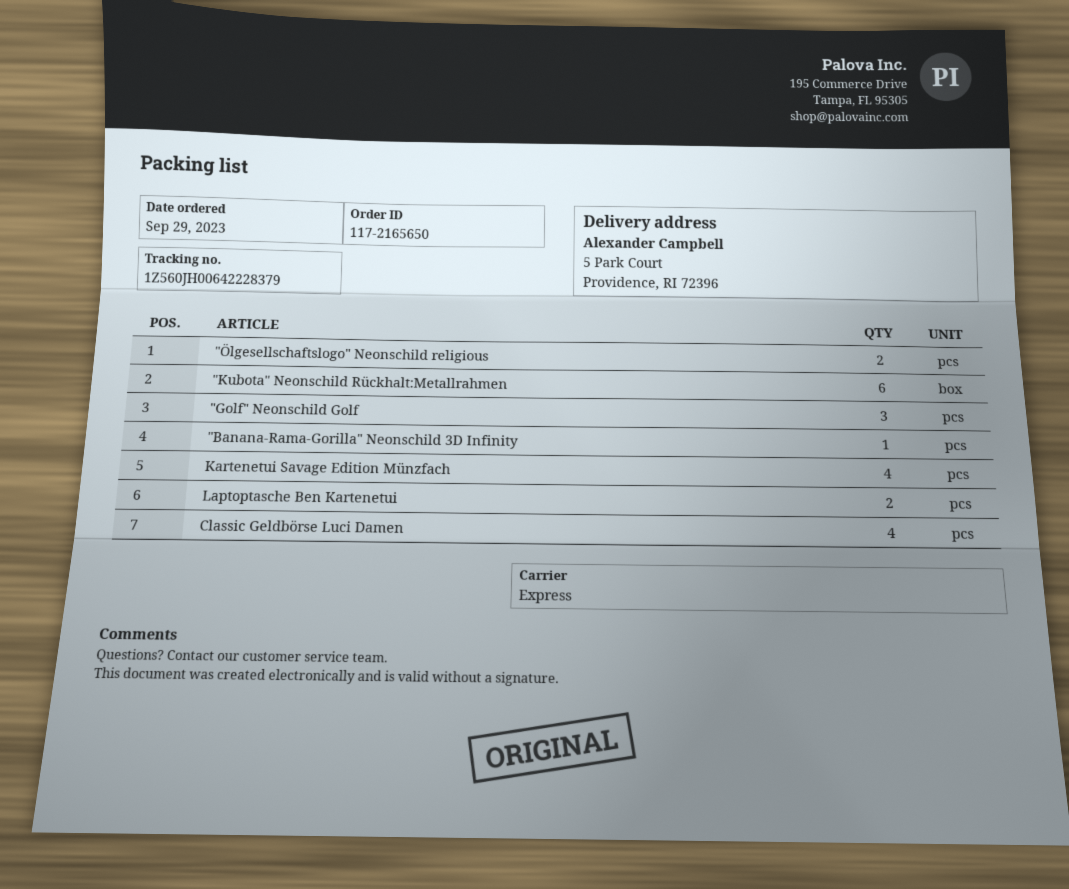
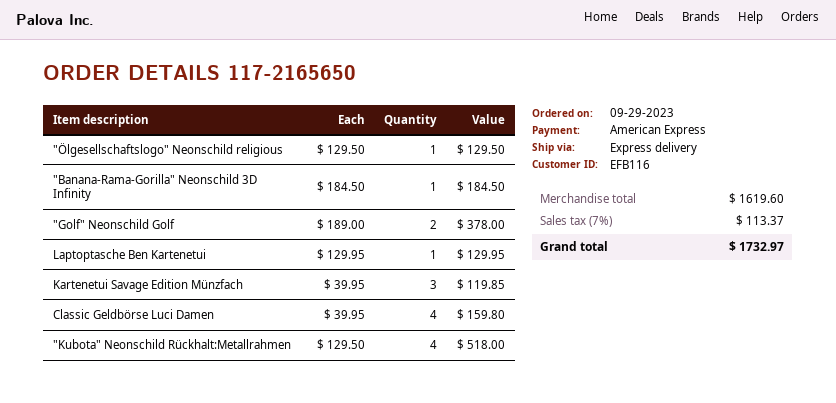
"Ölgesellschaftslogo" Neonschild religious: 2 -> 1
"Kubota" Neonschild Rückhalt:Metallrahmen: 6 -> 4
"Golf" Neonschild Golf: 3 -> 2
Kartenetui Savage Edition Münzfach: 4 -> 3
Laptoptasche Ben Kartenetui: 2 -> 1

